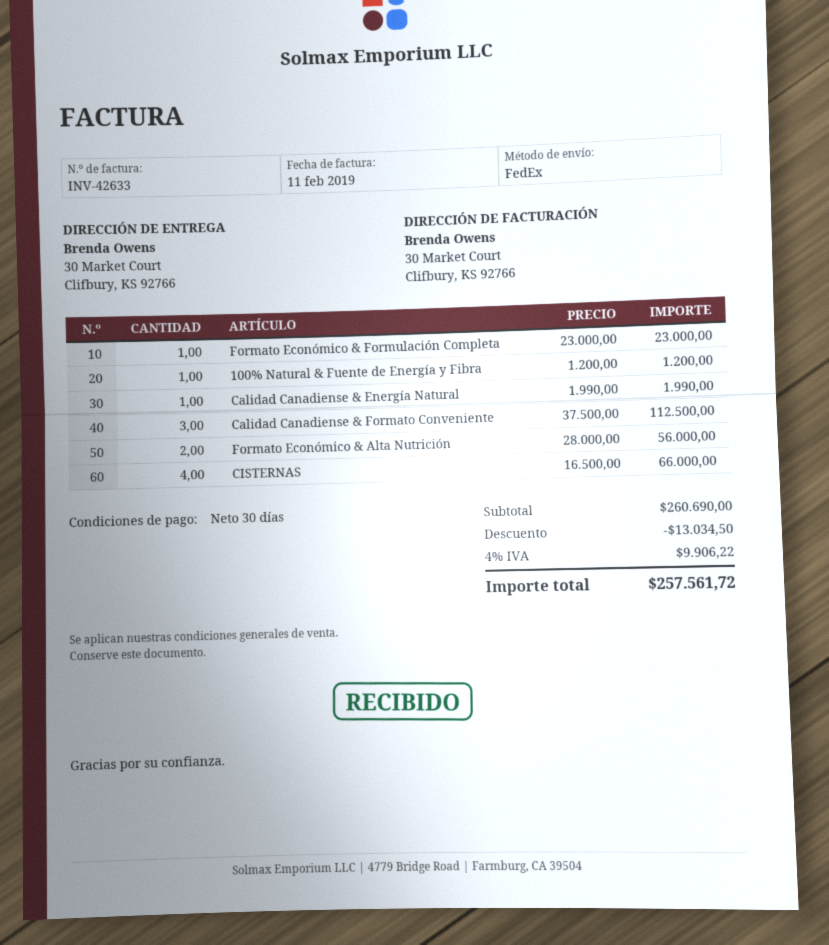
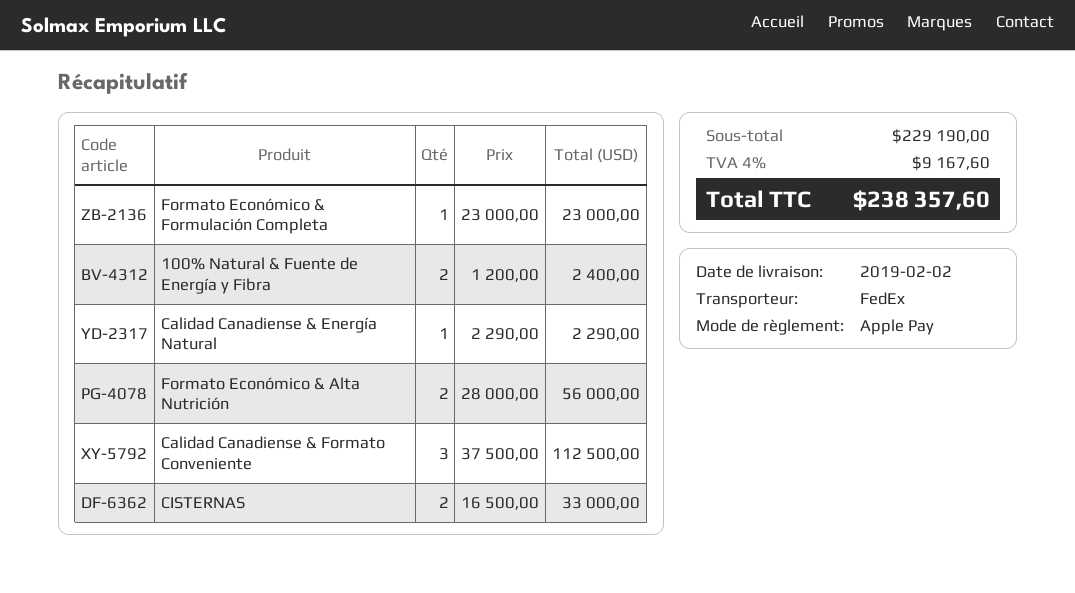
100% Natural & Fuente de Energía y Fibra: 1 x 1200.00 = 1200.00 -> 2 x 1200.00 = 2400.00
Calidad Canadiense & Energía Natural: 1 x 1990.00 = 1990.00 -> 1 x 2290.00 = 2290.00
CISTERNAS: 4 x 16500.00 = 66000.00 -> 2 x 16500.00 = 33000.00
subtotal: 260690.00 -> 229190.00
discount: 13034.50 -> none
tax: 4% = 9906.22 -> 4% = 9167.60
total: 257561.72 -> 238357.60

